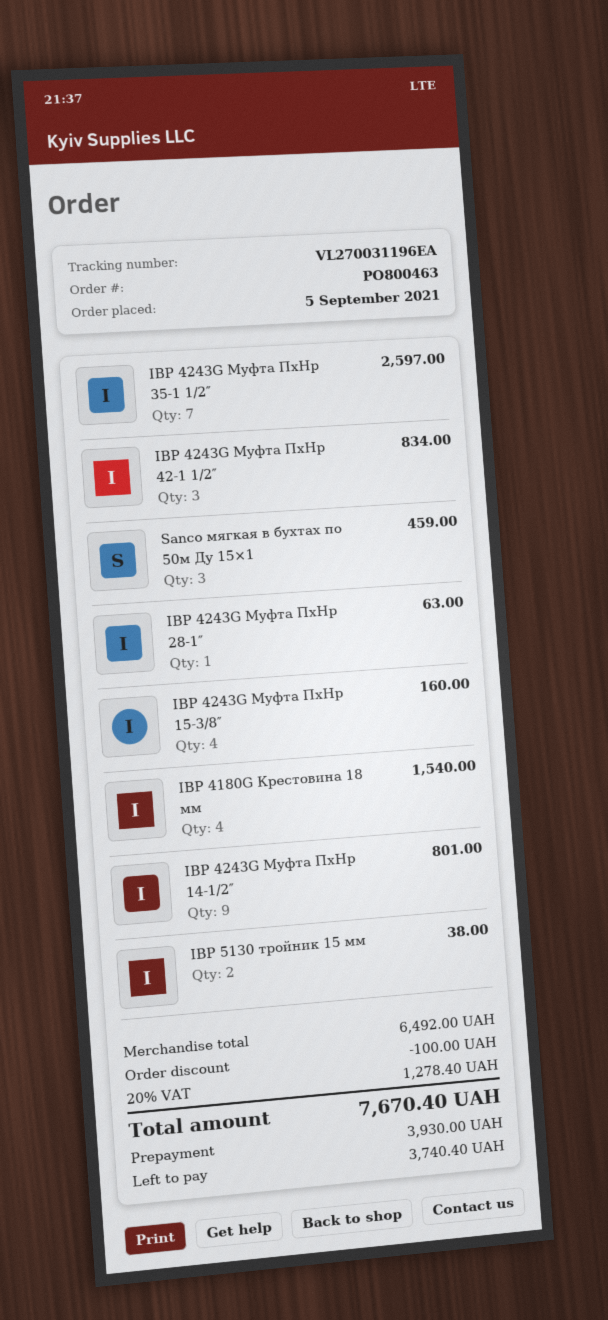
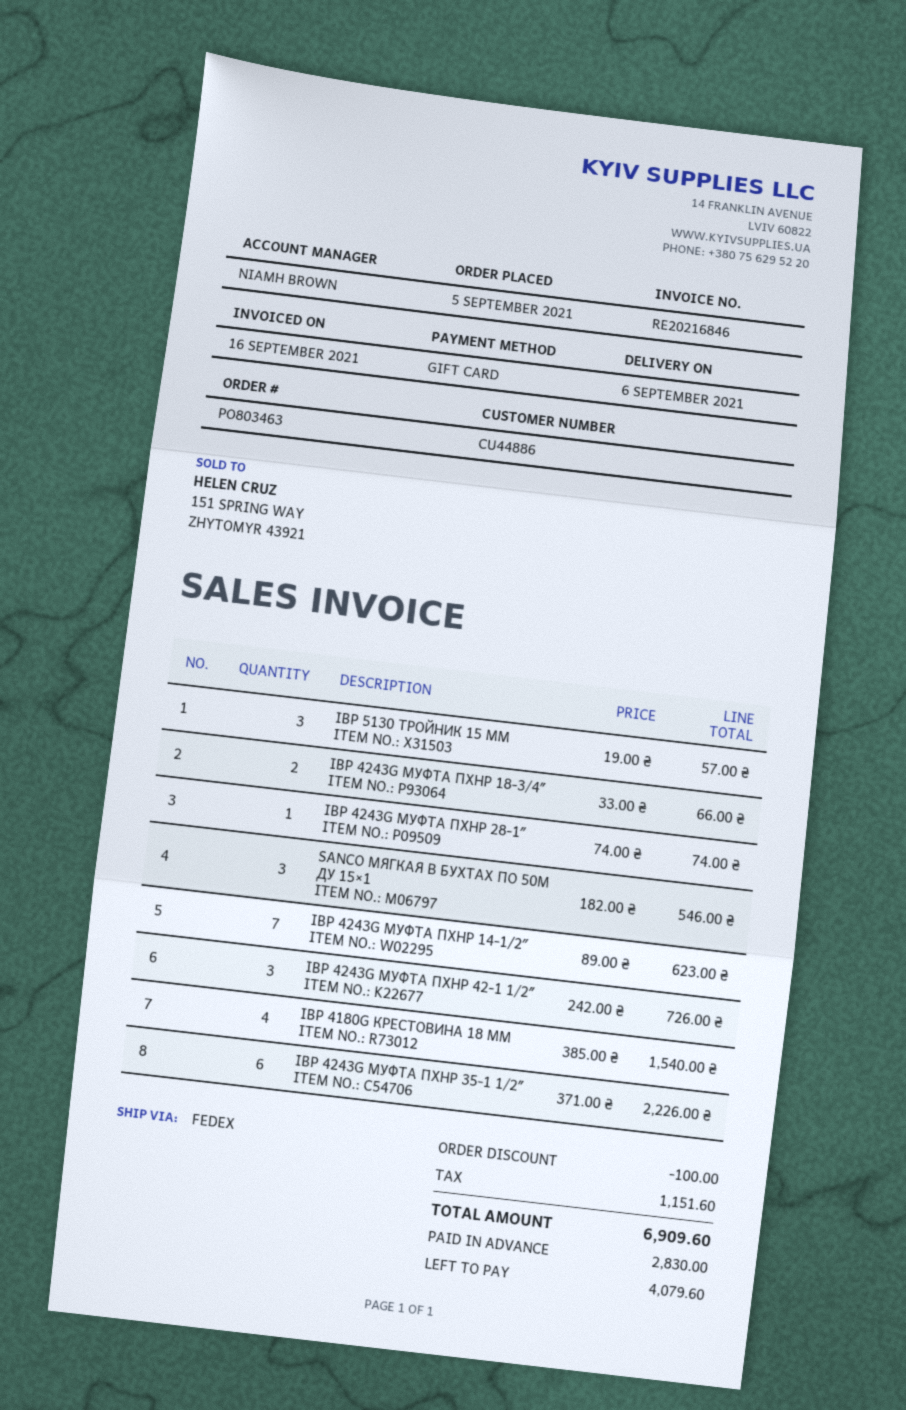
order number: PO800463 -> PO803463
IBP 4243G Муфта ПхНр 35-1 1/2″: 7 for 2597.00 -> 6 for 2226.00
IBP 4243G Муфта ПхНр 42-1 1/2″: 3 for 834.00 -> 3 for 726.00
Sanco мягкая в бухтах по 50м Ду 15×1: 3 for 459.00 -> 3 for 546.00
IBP 4243G Муфта ПхНр 28-1″: 1 for 63.00 -> 1 for 74.00
IBP 4243G Муфта ПхНр 15-3/8″: 4 for 160.00 -> none
IBP 4243G Муфта ПхНр 14-1/2″: 9 for 801.00 -> 7 for 623.00
IBP 5130 тройник 15 мм: 2 for 38.00 -> 3 for 57.00
IBP 4243G МУФТА ПХНР 18-3/4″: none -> 2 for 66.00
tax: 1278.40 -> 1151.60
total: 7670.40 -> 6909.60
deposit: 3930.00 -> 2830.00
balance: 3740.40 -> 4079.60

